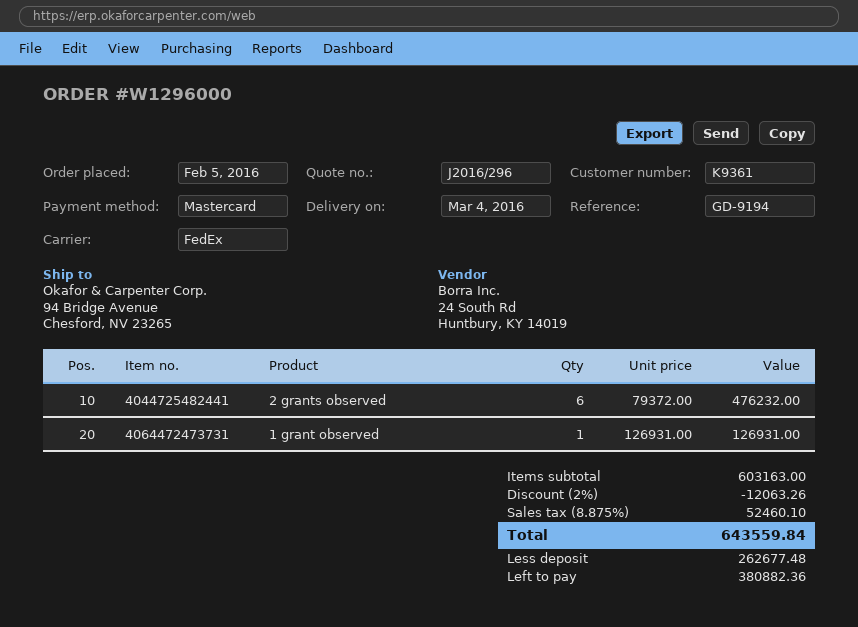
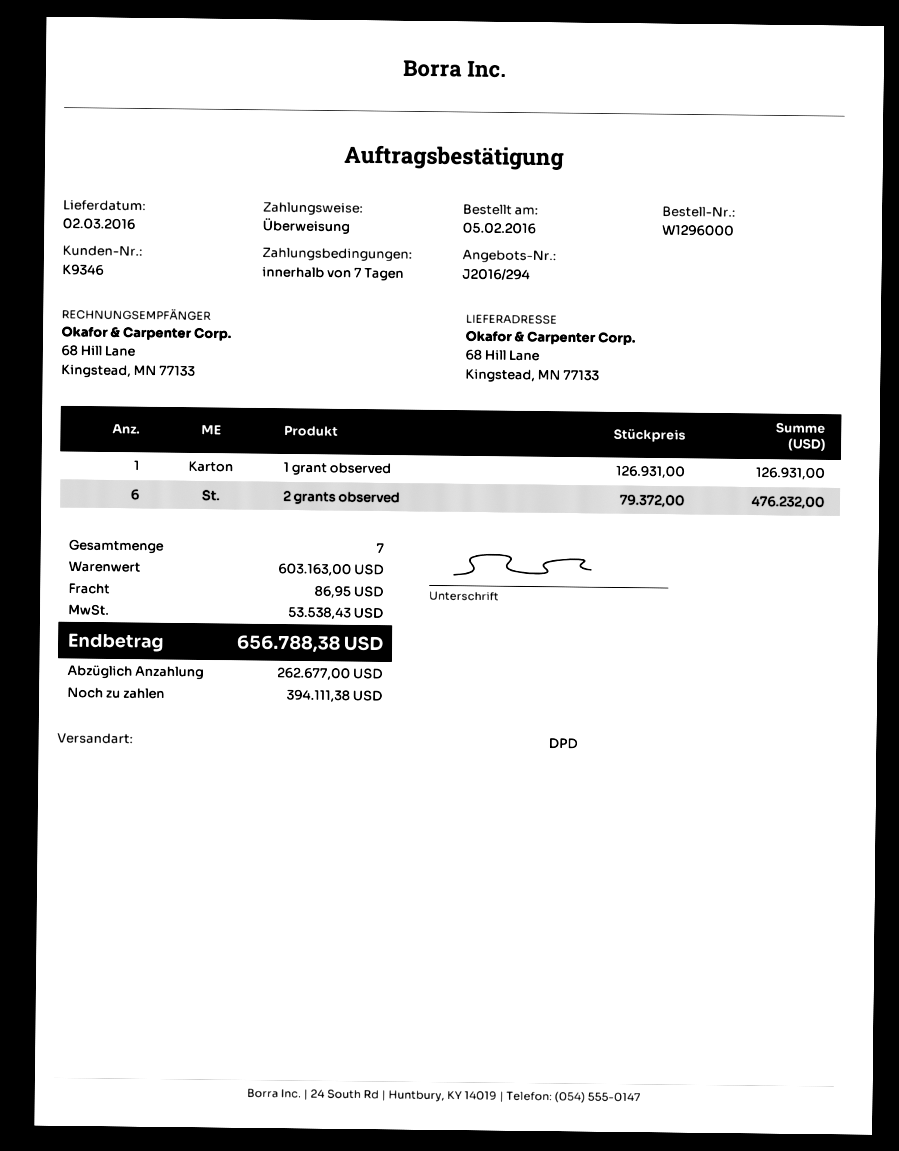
quote number: J2016/296 -> J2016/294
delivery date: 2016-03-04 -> 2016-03-02
customer number: K9361 -> K9346
payment method: Mastercard -> bank transfer
shipping method: FedEx -> DPD
ship to: 94 Bridge Avenue, Chesford, NV 23265 -> 68 Hill Lane, Kingstead, MN 77133
discount: 2% = 12063.26 -> none
shipping: none -> 86.95
tax: 52460.10 -> 53538.43
total: 643559.84 -> 656788.38
deposit: 262677.48 -> 262677.00
balance: 380882.36 -> 394111.38

